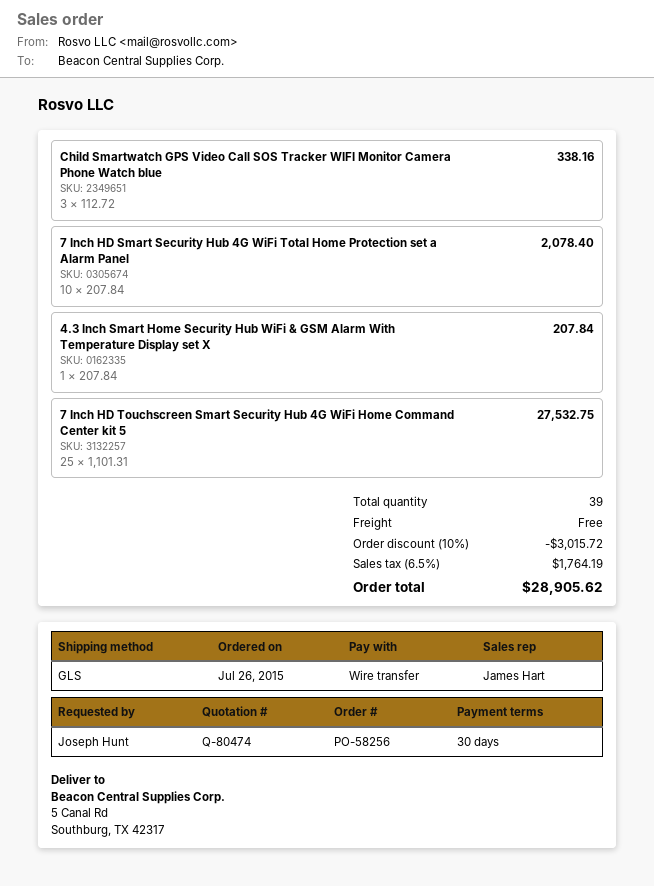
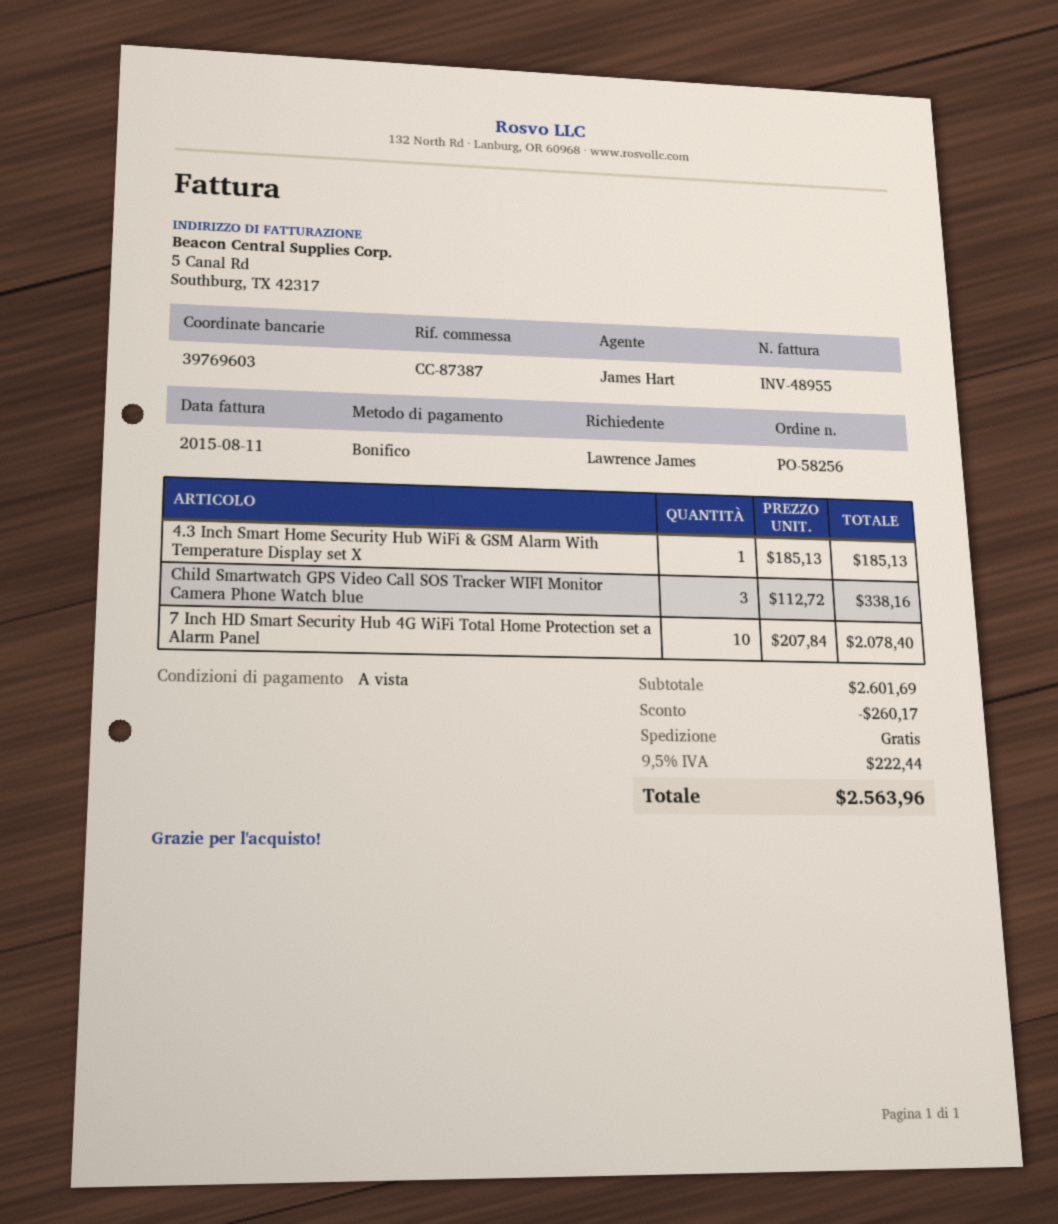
payment terms: 30 days -> on receipt
ordered by: Joseph Hunt -> Lawrence James
4.3 Inch Smart Home Security Hub WiFi & GSM Alarm With Temperature Display set X: 1 x 207.84 = 207.84 -> 1 x 185.13 = 185.13
7 Inch HD Touchscreen Smart Security Hub 4G WiFi Home Command Center kit 5: 25 x 1101.31 = 27532.75 -> none
discount: 3015.72 -> 260.17
tax: 6.5% = 1764.19 -> 9.5% = 222.44
total: 28905.62 -> 2563.96

